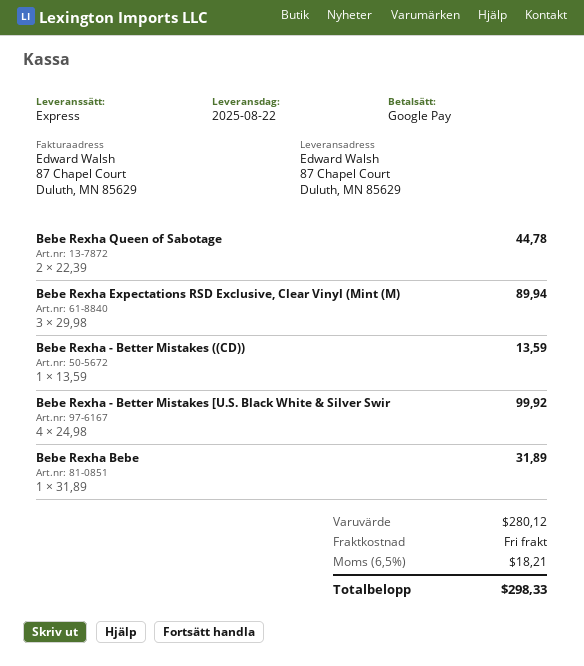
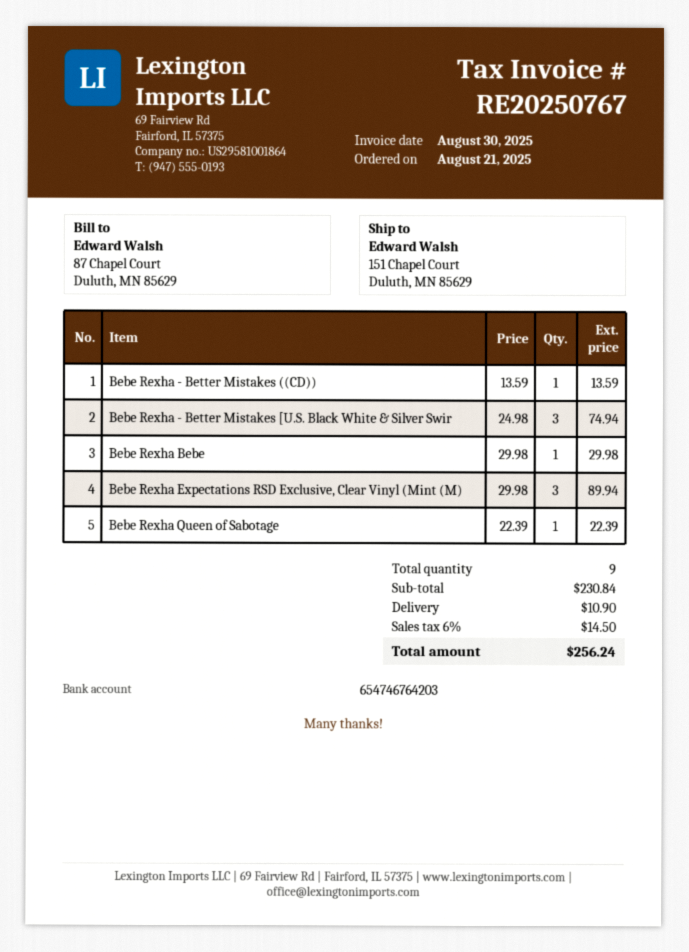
ship to: 87 Chapel Court, Duluth, MN 85629 -> 151 Chapel Court, Duluth, MN 85629
Bebe Rexha Queen of Sabotage: 2 x 22.39 = 44.78 -> 1 x 22.39 = 22.39
Bebe Rexha - Better Mistakes [U.S. Black White & Silver Swir: 4 x 24.98 = 99.92 -> 3 x 24.98 = 74.94
Bebe Rexha Bebe: 1 x 31.89 = 31.89 -> 1 x 29.98 = 29.98
subtotal: 280.12 -> 230.84
shipping: 0.00 -> 10.90
tax: 6.5% = 18.21 -> 6% = 14.50
total: 298.33 -> 256.24

